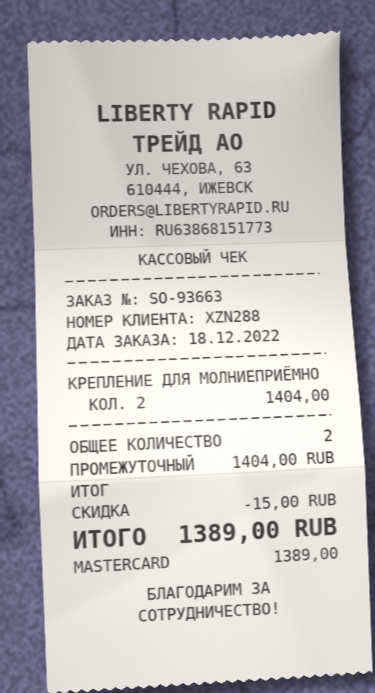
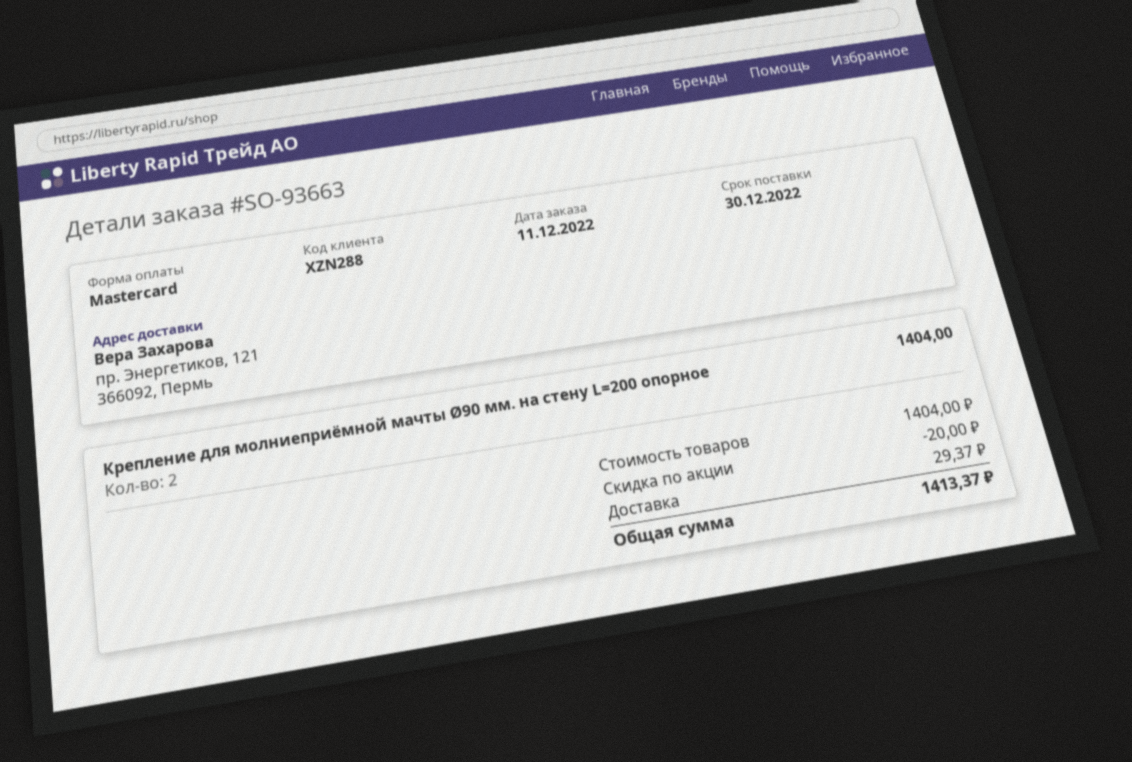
order date: 2022-12-18 -> 2022-12-11
discount: 15.00 -> 20.00
shipping: none -> 29.37
total: 1389.00 -> 1413.37

